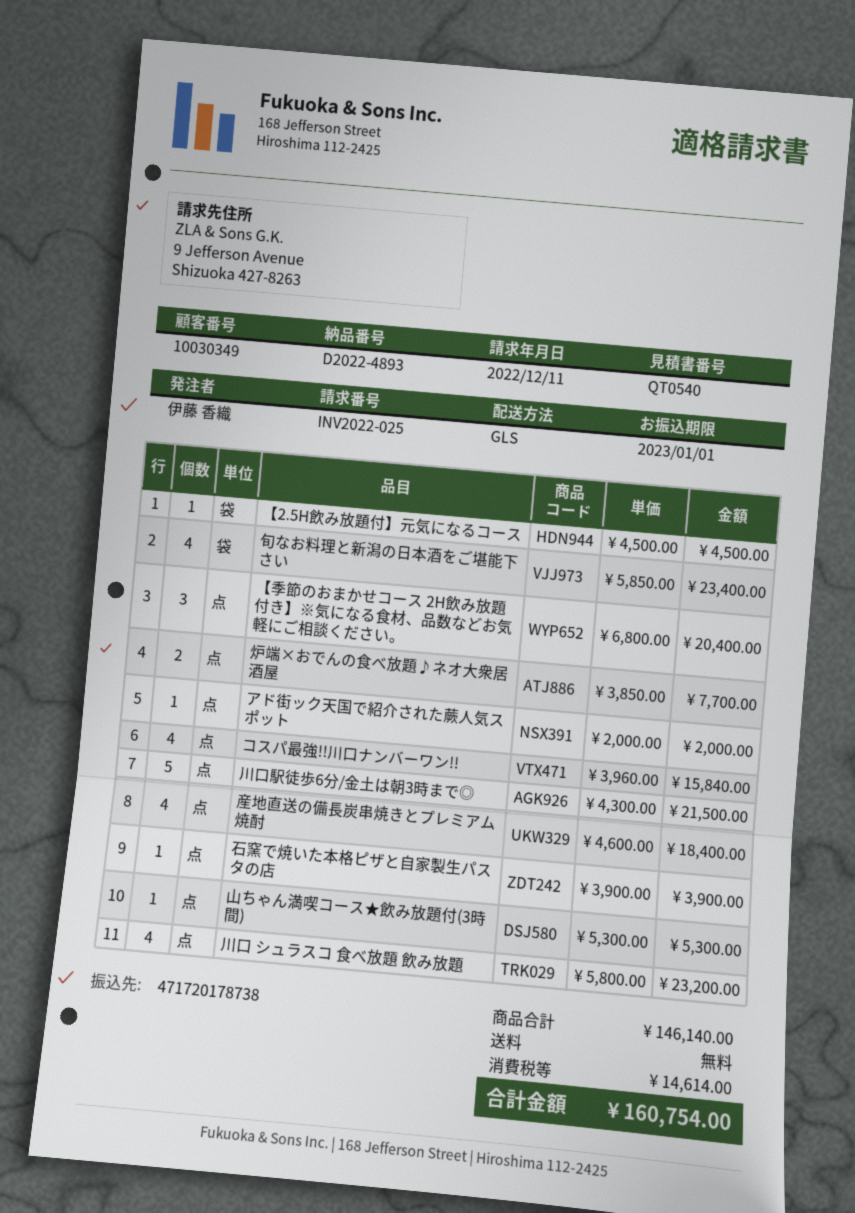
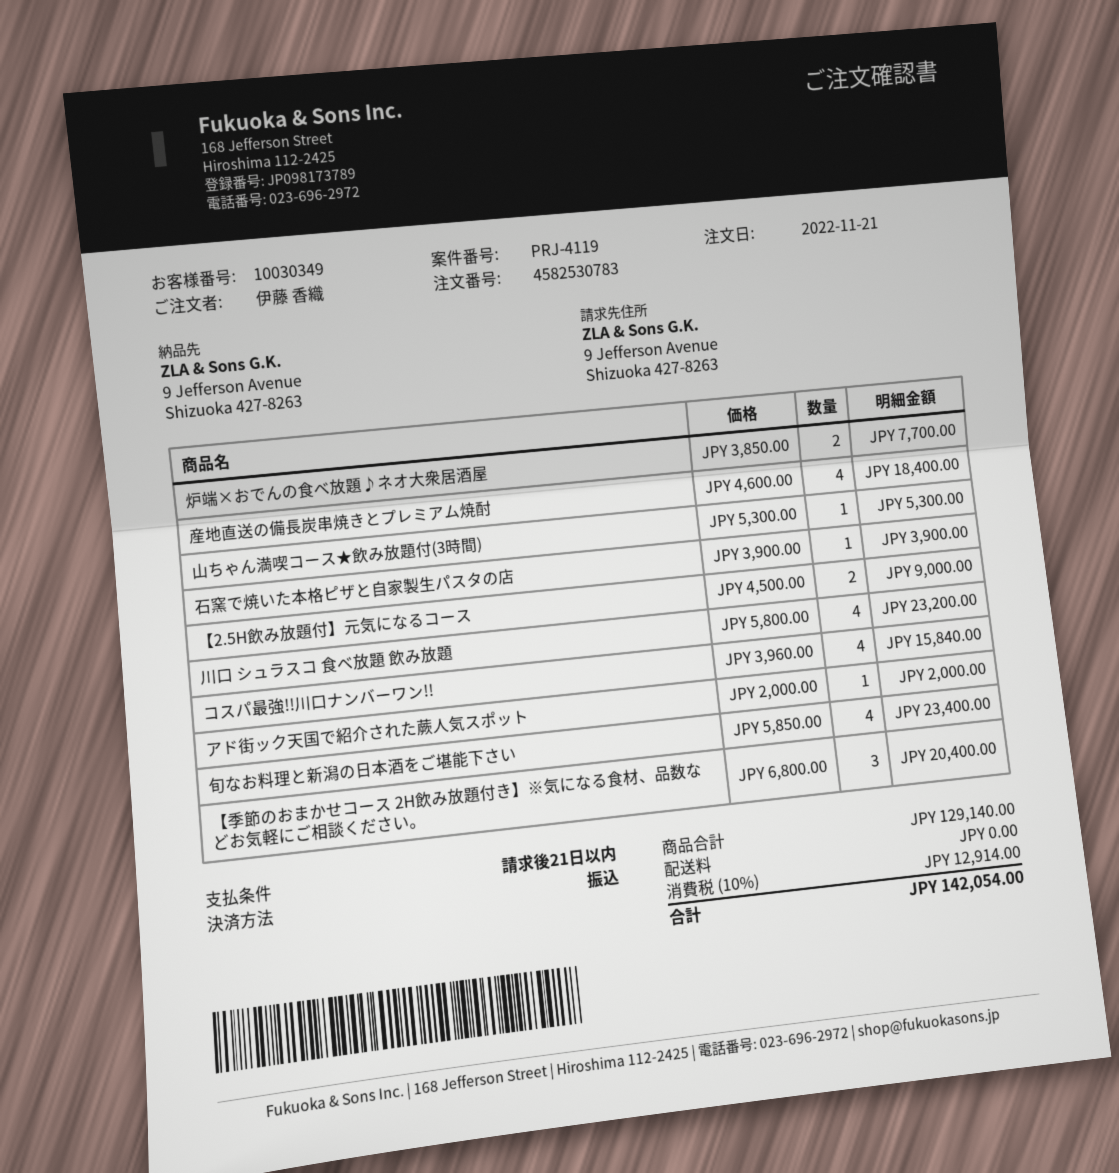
【2.5H飲み放題付】元気になるコース: 1 x 4500.00 = 4500.00 -> 2 x 4500.00 = 9000.00
川口駅徒歩6分/金土は朝3時まで◎: 5 x 4300.00 = 21500.00 -> none
subtotal: 146140.00 -> 129140.00
tax: 14614.00 -> 12914.00
total: 160754.00 -> 142054.00

